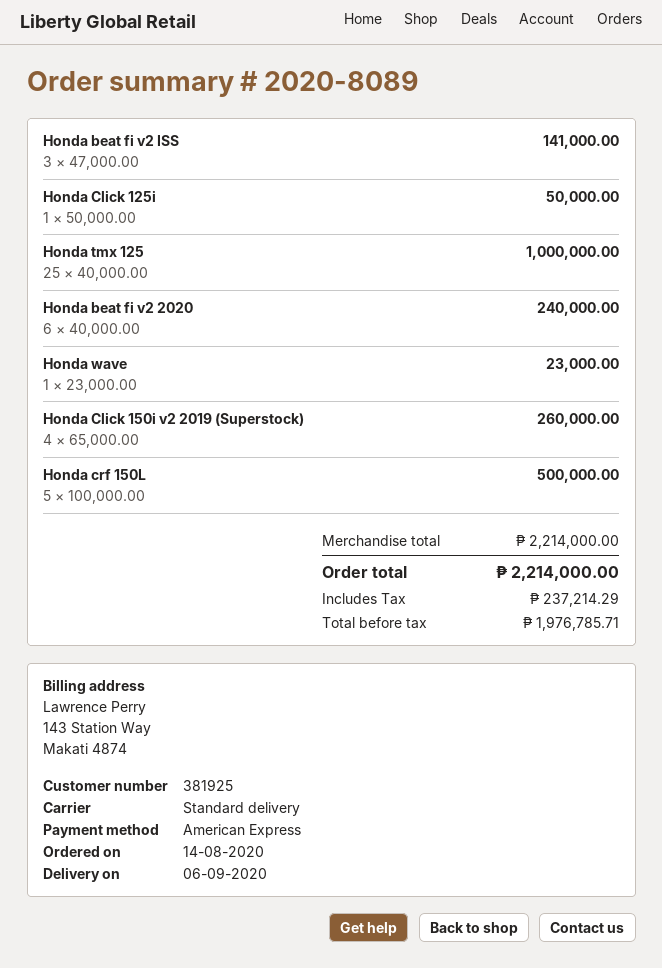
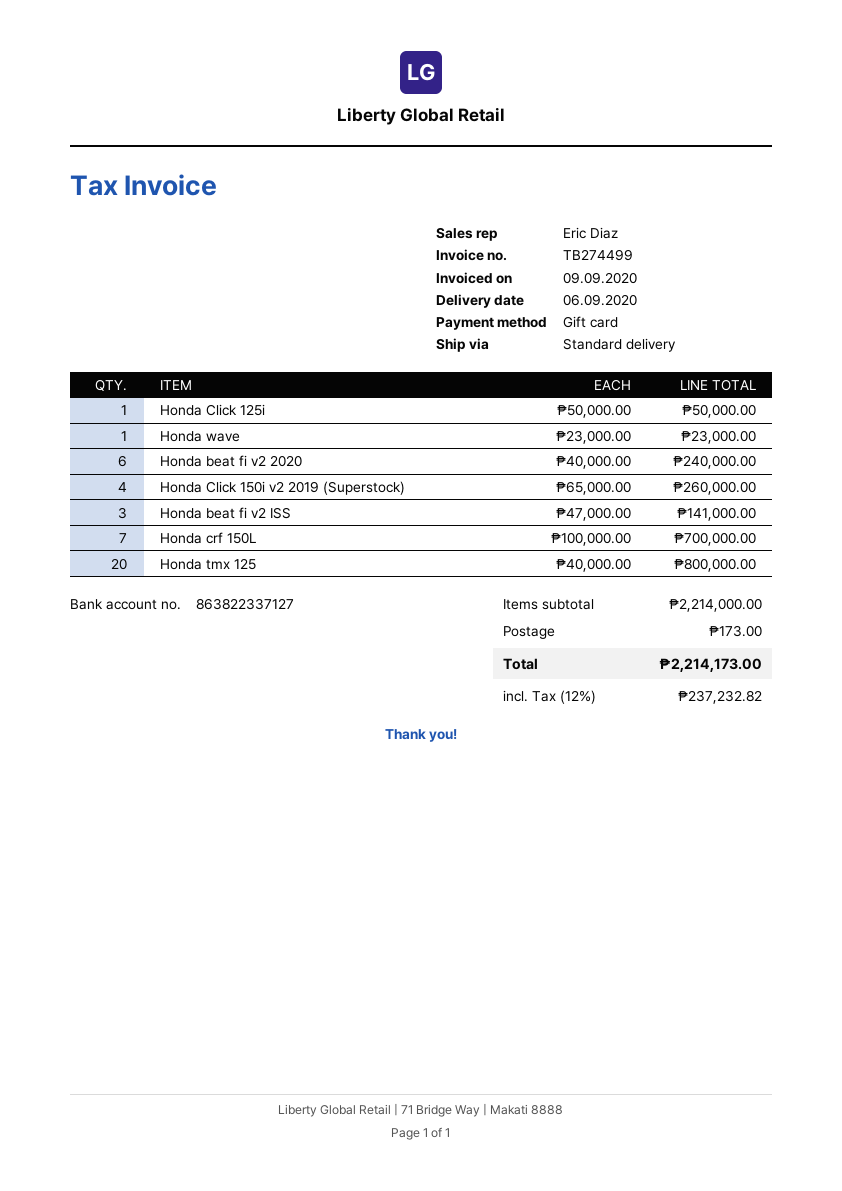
payment method: American Express -> gift card
Honda tmx 125: 25 x 40000.00 = 1000000.00 -> 20 x 40000.00 = 800000.00
Honda crf 150L: 5 x 100000.00 = 500000.00 -> 7 x 100000.00 = 700000.00
shipping: none -> 173.00
tax: 237214.29 -> 237232.82
total: 2214000.00 -> 2214173.00

